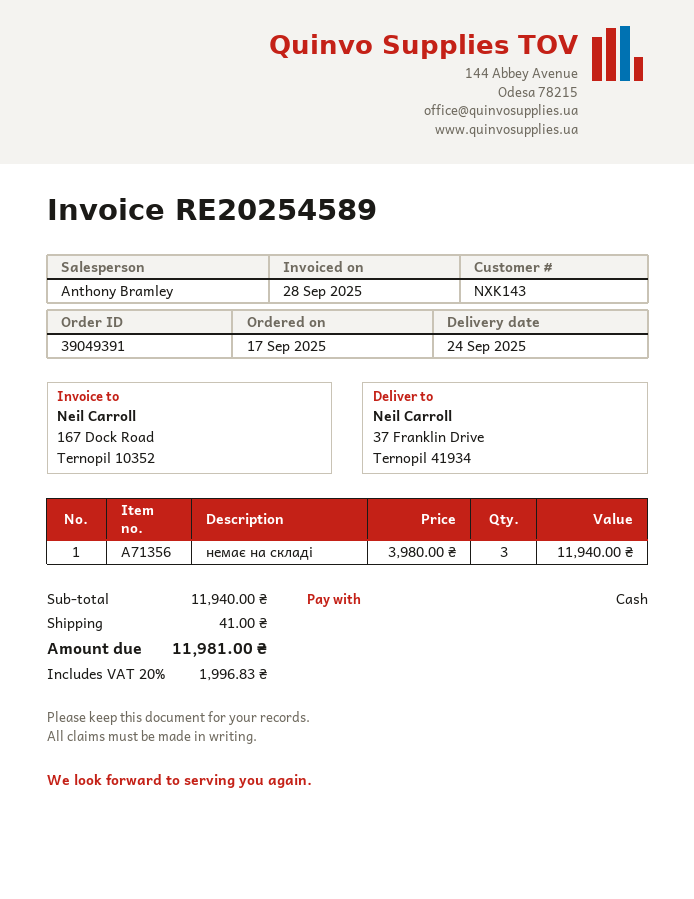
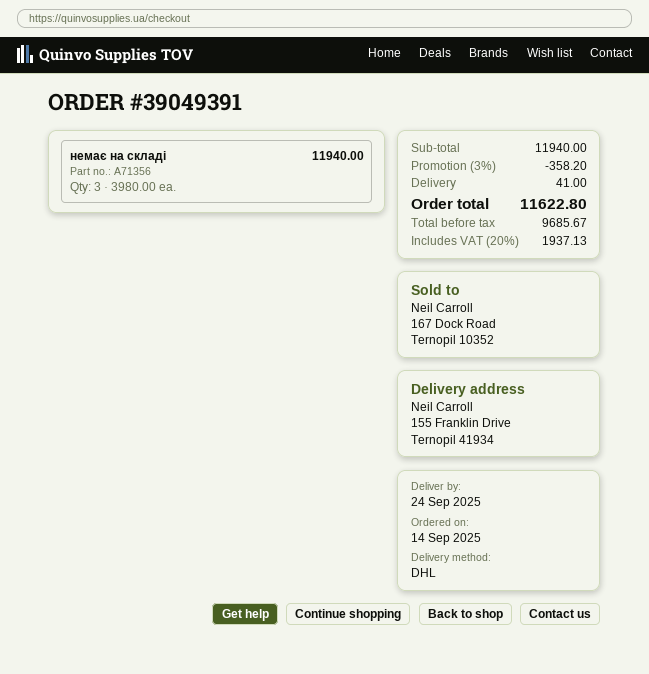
order date: 2025-09-17 -> 2025-09-14
ship to: 37 Franklin Drive, Ternopil 41934 -> 155 Franklin Drive, Ternopil 41934
discount: none -> 3% = 358.20
tax: 20% = 1996.83 -> 20% = 1937.13
total: 11981.00 -> 11622.80

